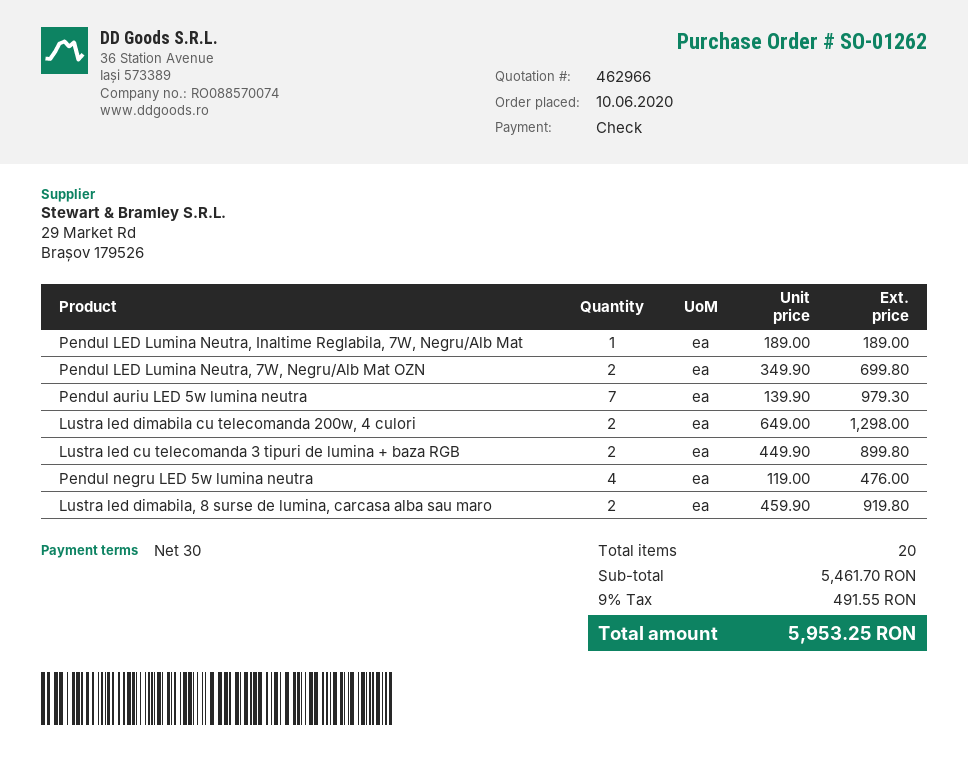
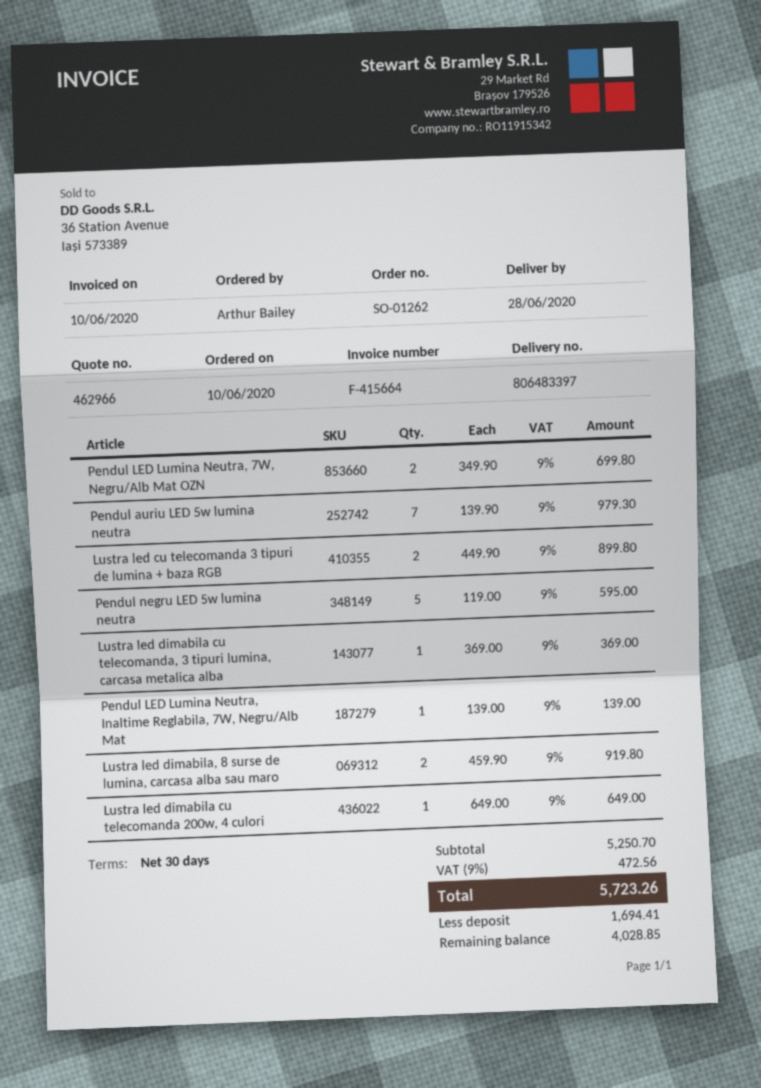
Pendul LED Lumina Neutra, Inaltime Reglabila, 7W, Negru/Alb Mat: 1 x 189.00 = 189.00 -> 1 x 139.00 = 139.00
Lustra led dimabila cu telecomanda 200w, 4 culori: 2 x 649.00 = 1298.00 -> 1 x 649.00 = 649.00
Pendul negru LED 5w lumina neutra: 4 x 119.00 = 476.00 -> 5 x 119.00 = 595.00
Lustra led dimabila cu telecomanda, 3 tipuri lumina, carcasa metalica alba: none -> 1 x 369.00 = 369.00
subtotal: 5461.70 -> 5250.70
tax: 9% = 491.55 -> 9% = 472.56
total: 5953.25 -> 5723.26

